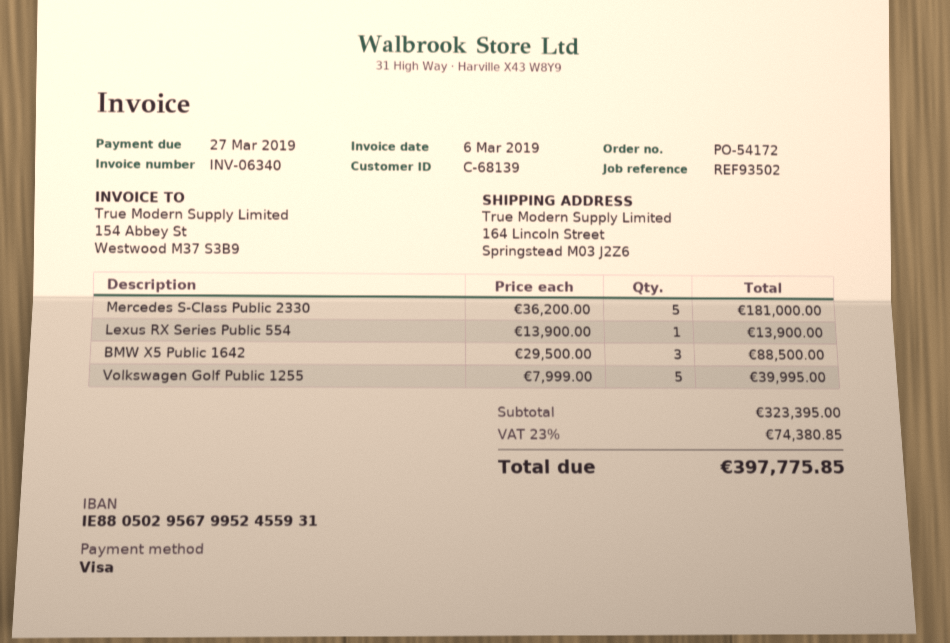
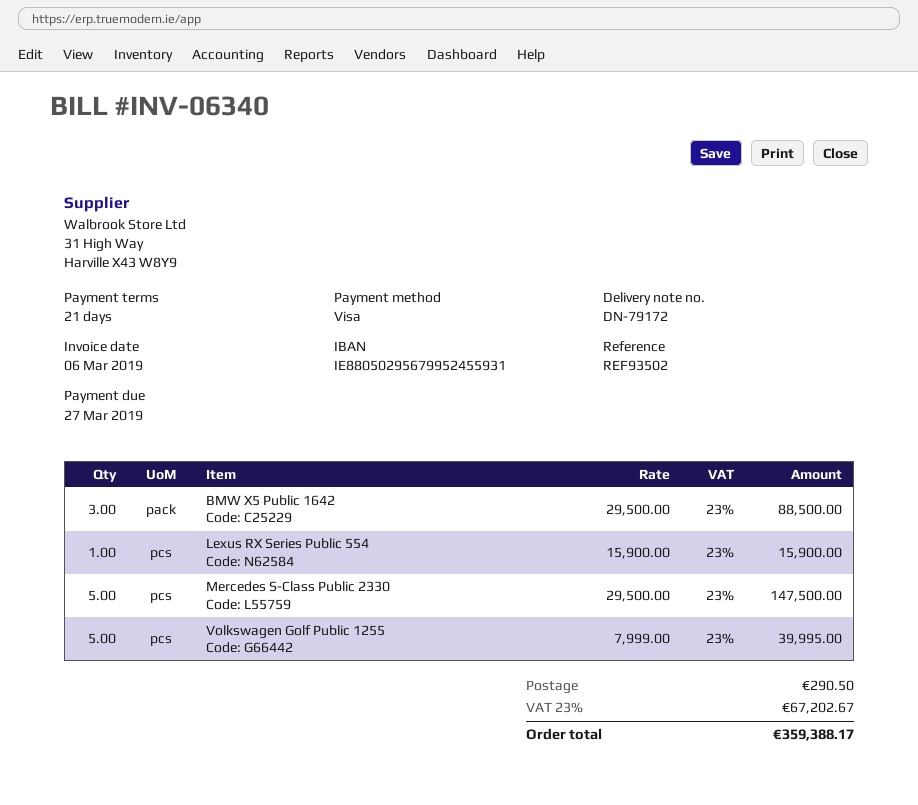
Mercedes S-Class Public 2330: 5 x 36200.00 = 181000.00 -> 5 x 29500.00 = 147500.00
Lexus RX Series Public 554: 1 x 13900.00 = 13900.00 -> 1 x 15900.00 = 15900.00
shipping: none -> 290.50
tax: 23% = 74380.85 -> 23% = 67202.67
total: 397775.85 -> 359388.17

